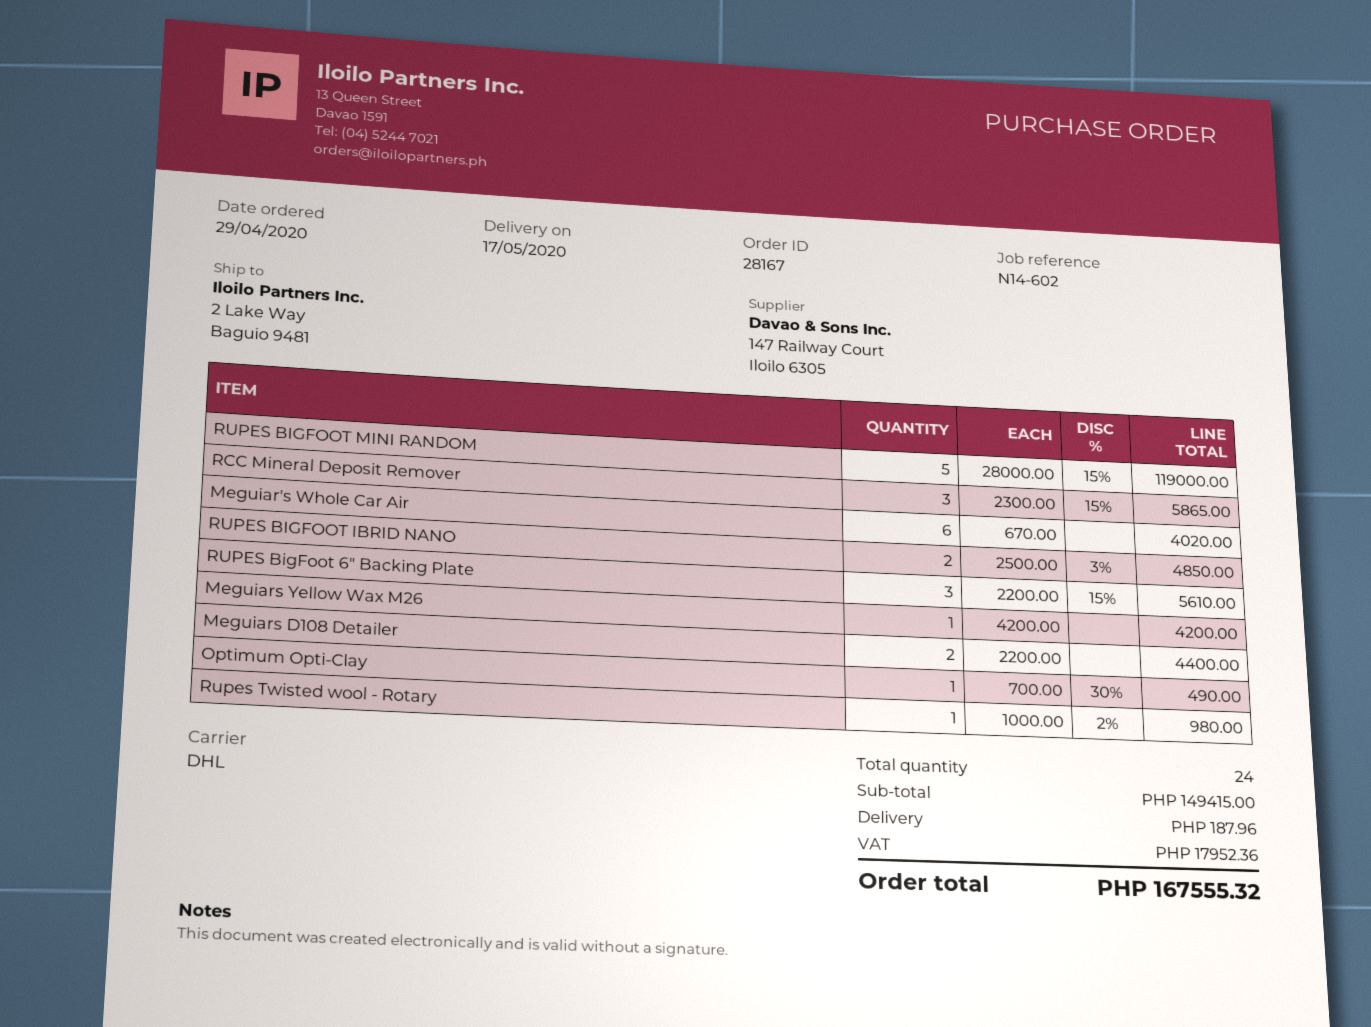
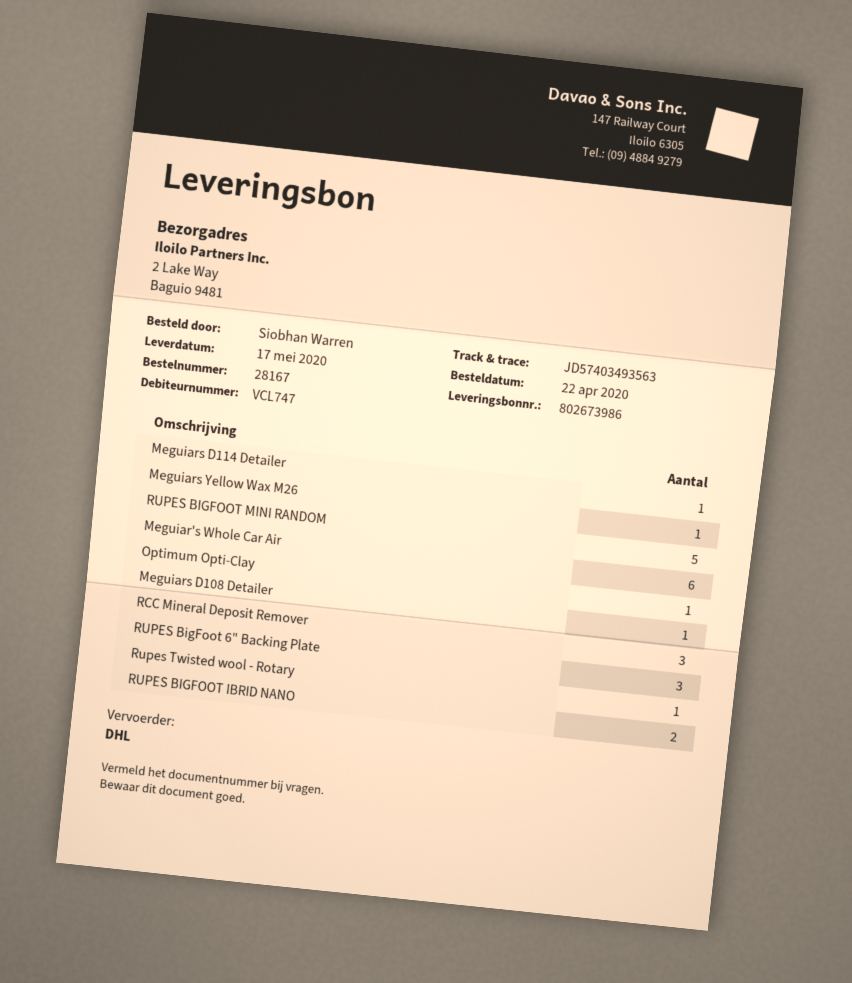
order date: 2020-04-29 -> 2020-04-22
Meguiars D108 Detailer: 2 -> 1
Meguiars D114 Detailer: none -> 1

